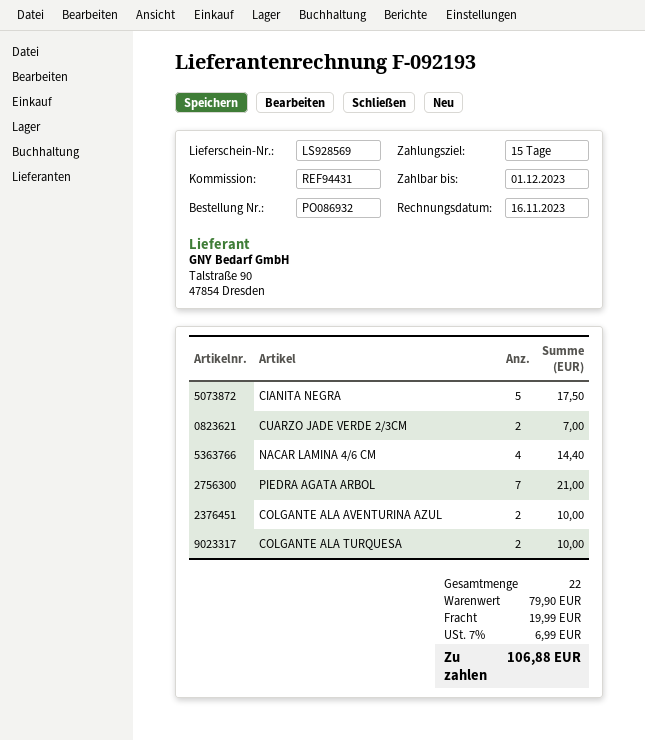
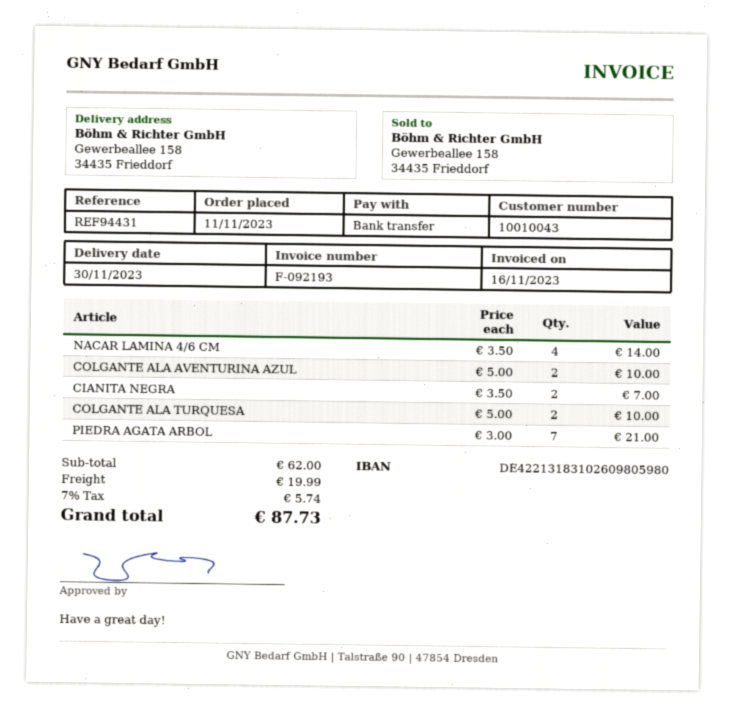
CIANITA NEGRA: 5 for 17.50 -> 2 for 7.00
CUARZO JADE VERDE 2/3CM: 2 for 7.00 -> none
NACAR LAMINA 4/6 CM: 4 for 14.40 -> 4 for 14.00
subtotal: 79.90 -> 62.00
tax: 7% = 6.99 -> 7% = 5.74
total: 106.88 -> 87.73

